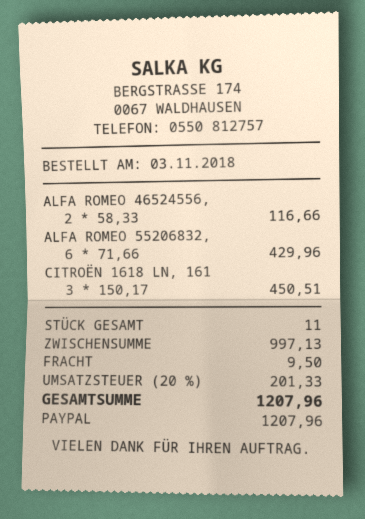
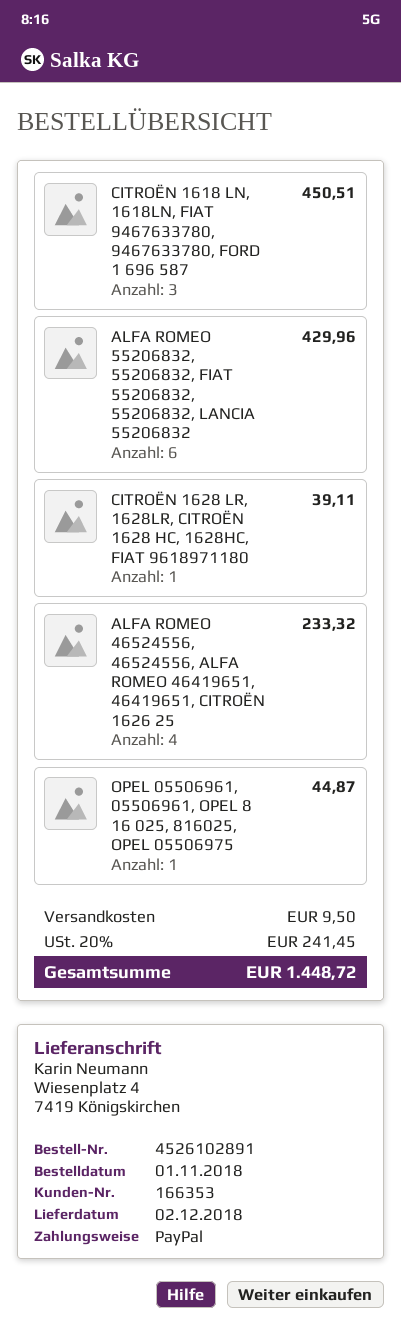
order date: 2018-11-03 -> 2018-11-01
ALFA ROMEO 46524556,: 2 for 116.66 -> 4 for 233.32
CITROËN 1628 LR, 1628LR, CITROËN 1628 HC, 1628HC, FIAT 9618971180: none -> 1 for 39.11
OPEL 05506961, 05506961, OPEL 8 16 025, 816025, OPEL 05506975: none -> 1 for 44.87
tax: 20% = 201.33 -> 20% = 241.45
total: 1207.96 -> 1448.72

